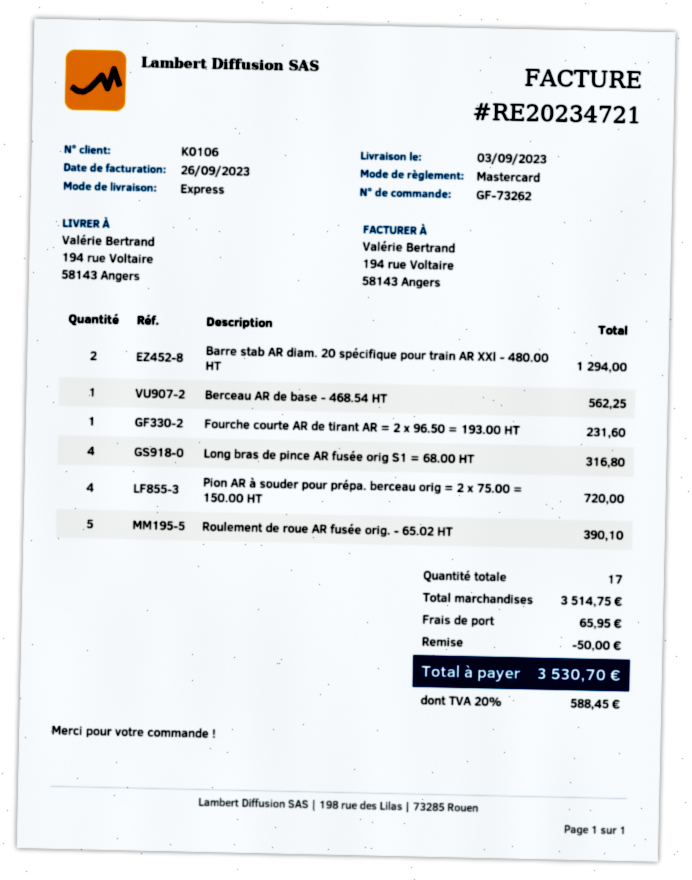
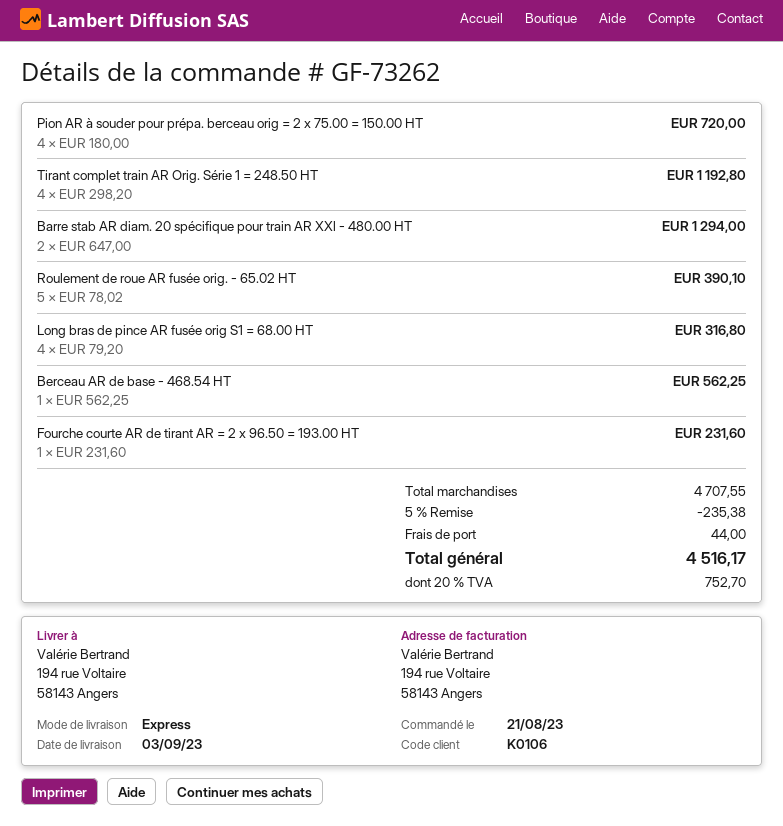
Tirant complet train AR Orig. Série 1 = 248.50 HT: none -> 4 for 1192.80
subtotal: 3514.75 -> 4707.55
discount: 50.00 -> 235.38
shipping: 65.95 -> 44.00
tax: 20% = 588.45 -> 20% = 752.70
total: 3530.70 -> 4516.17

